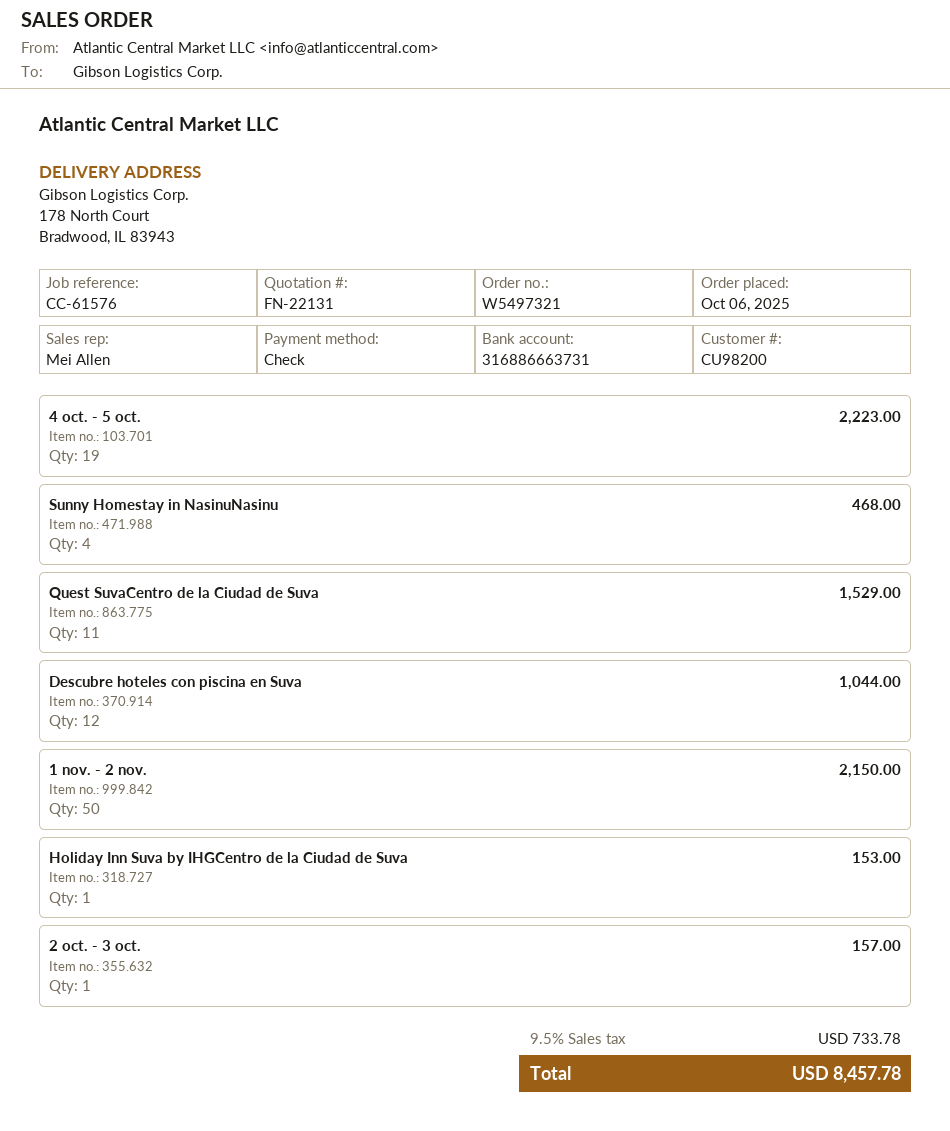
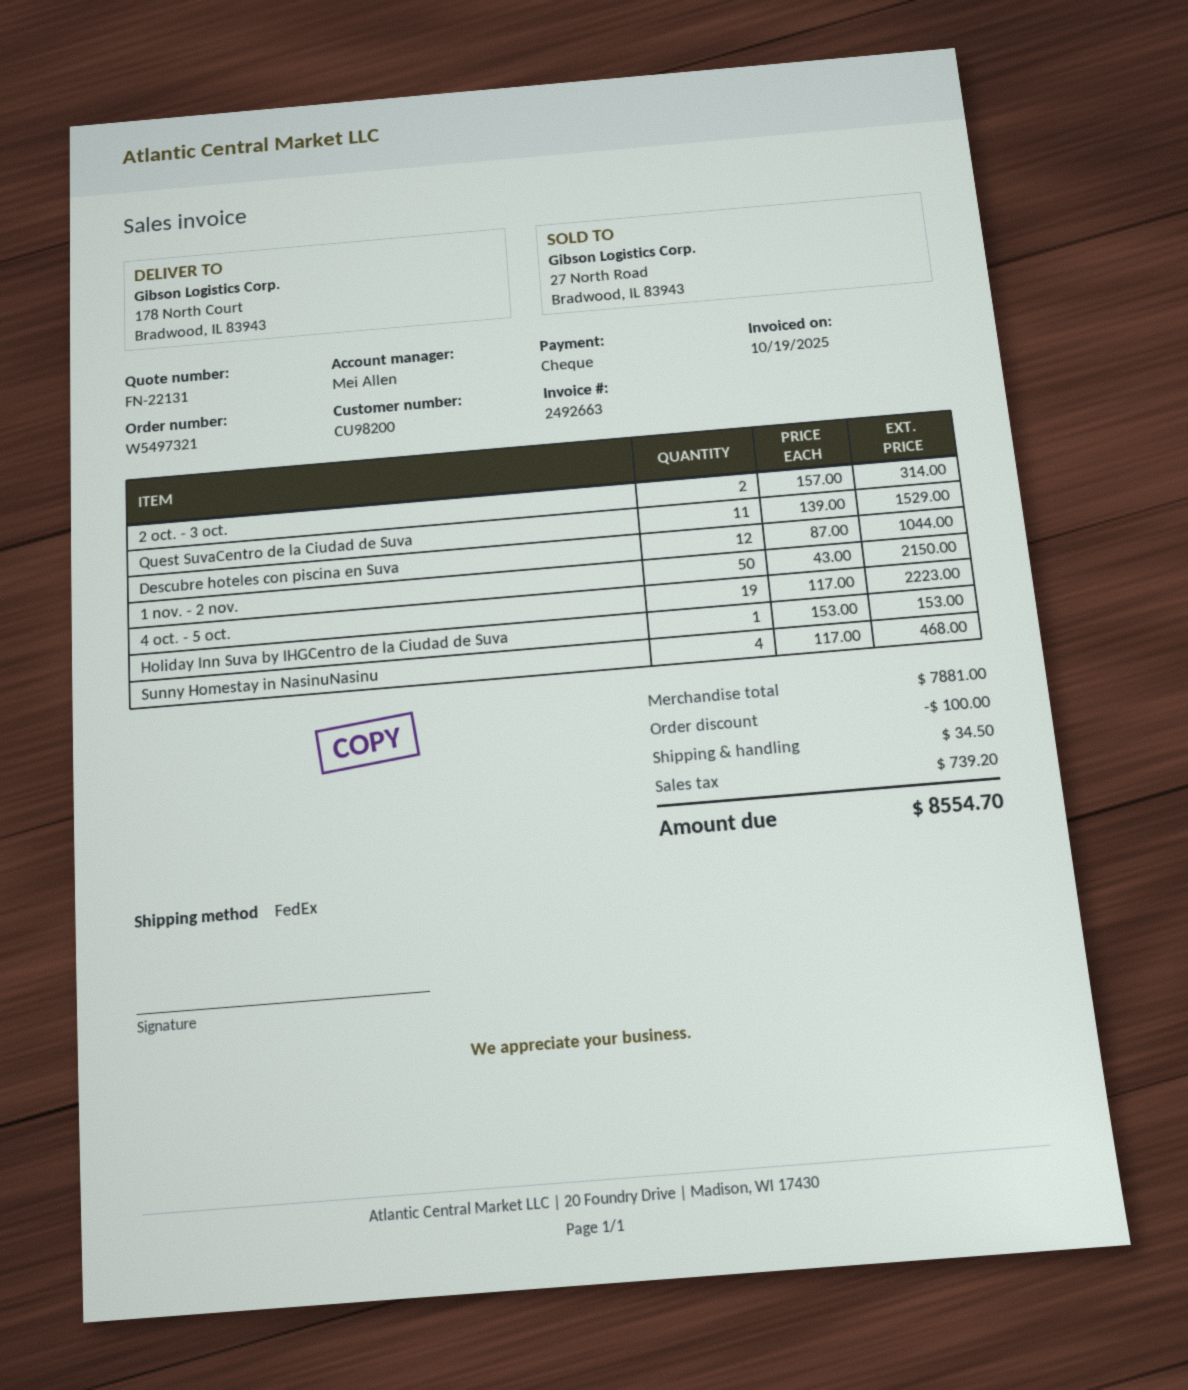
2 oct. - 3 oct.: 1 for 157.00 -> 2 for 314.00
discount: none -> 100.00
shipping: none -> 34.50
tax: 733.78 -> 739.20
total: 8457.78 -> 8554.70

